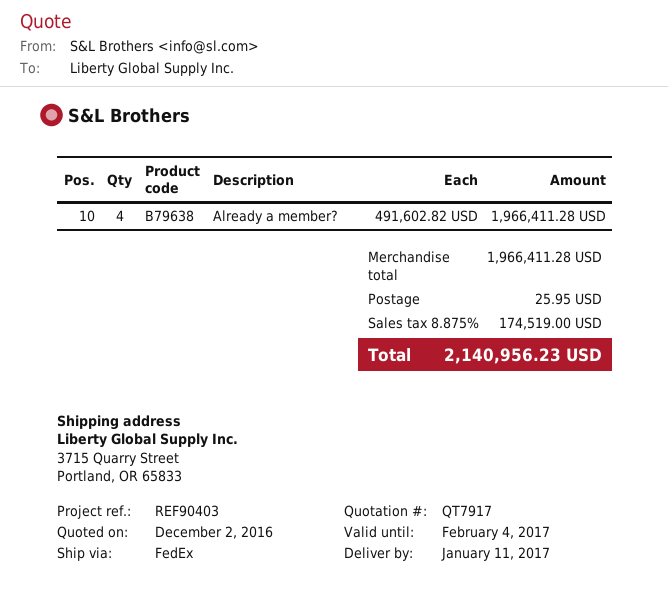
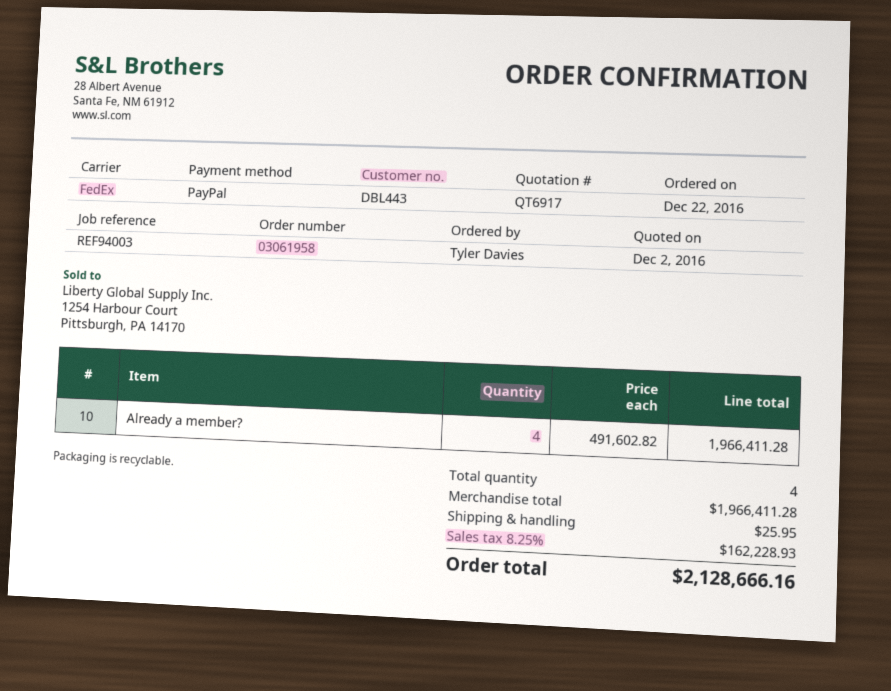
quote number: QT7917 -> QT6917
reference: REF90403 -> REF94003
tax: 8.875% = 174519.00 -> 8.25% = 162228.93
total: 2140956.23 -> 2128666.16

